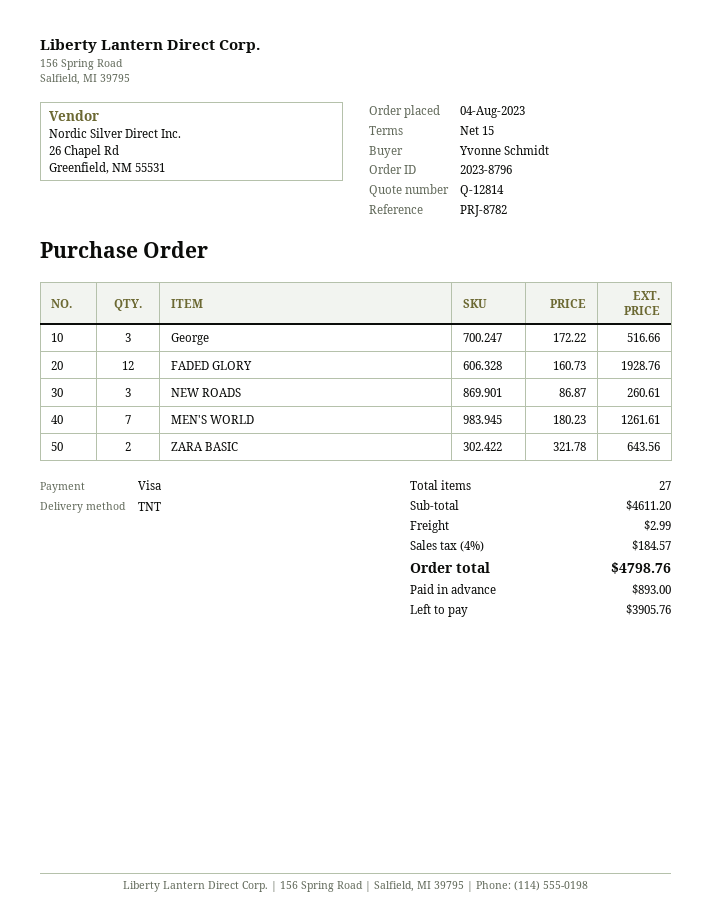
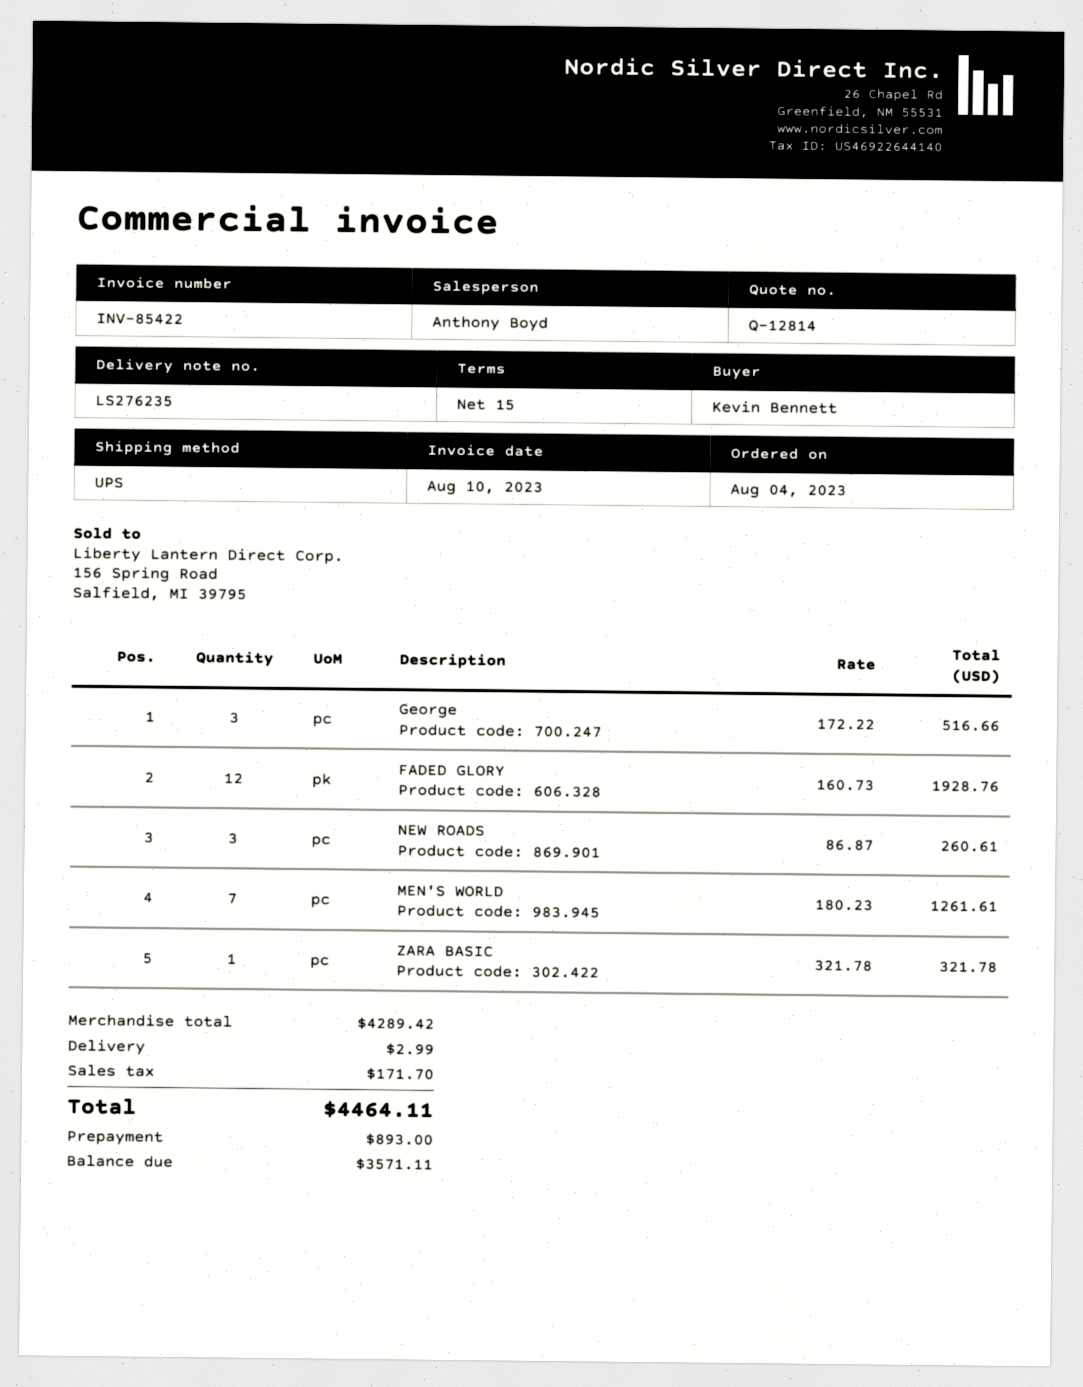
ordered by: Yvonne Schmidt -> Kevin Bennett
shipping method: TNT -> UPS
ZARA BASIC: 2 x 321.78 = 643.56 -> 1 x 321.78 = 321.78
subtotal: 4611.20 -> 4289.42
tax: 184.57 -> 171.70
total: 4798.76 -> 4464.11
balance: 3905.76 -> 3571.11

